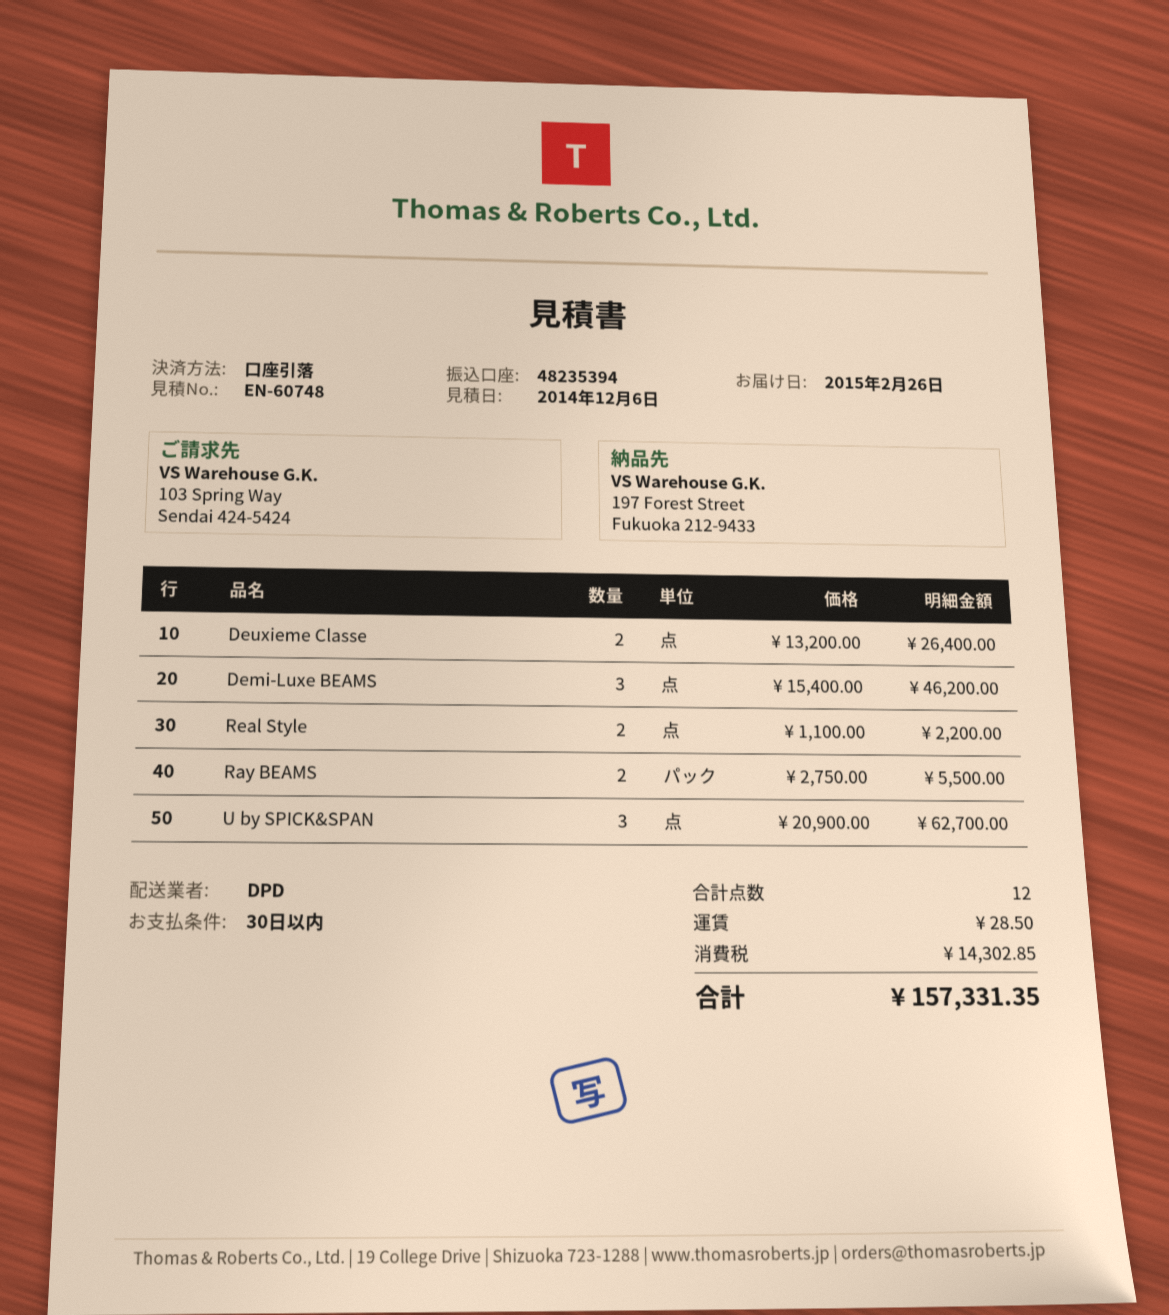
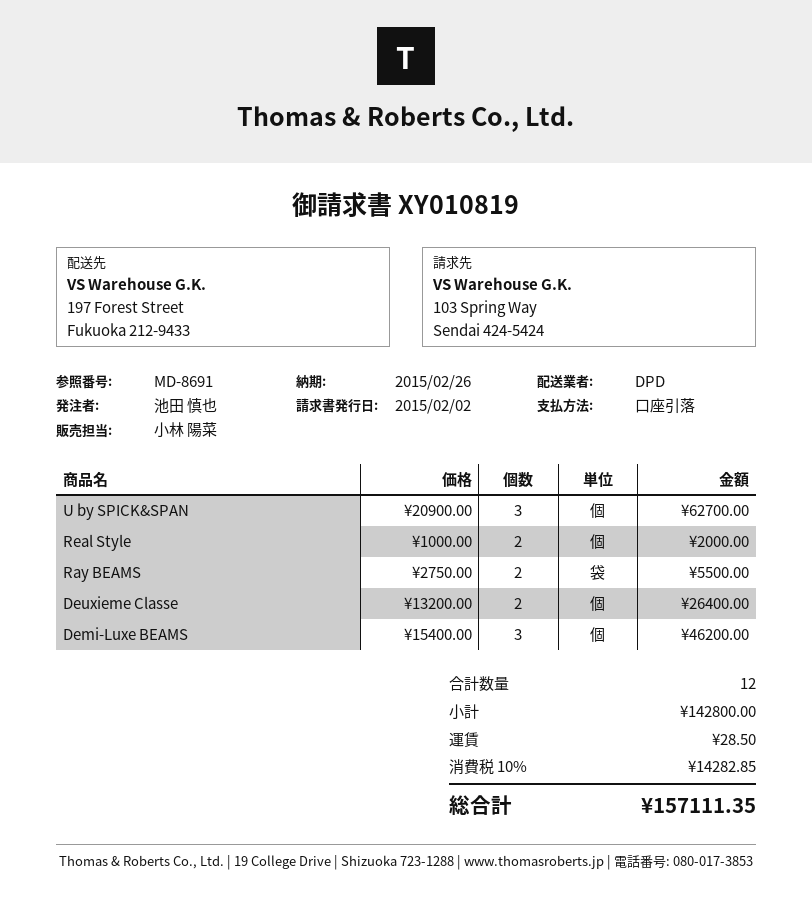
Real Style: 2 x 1100.00 = 2200.00 -> 2 x 1000.00 = 2000.00
tax: 14302.85 -> 14282.85
total: 157331.35 -> 157111.35

